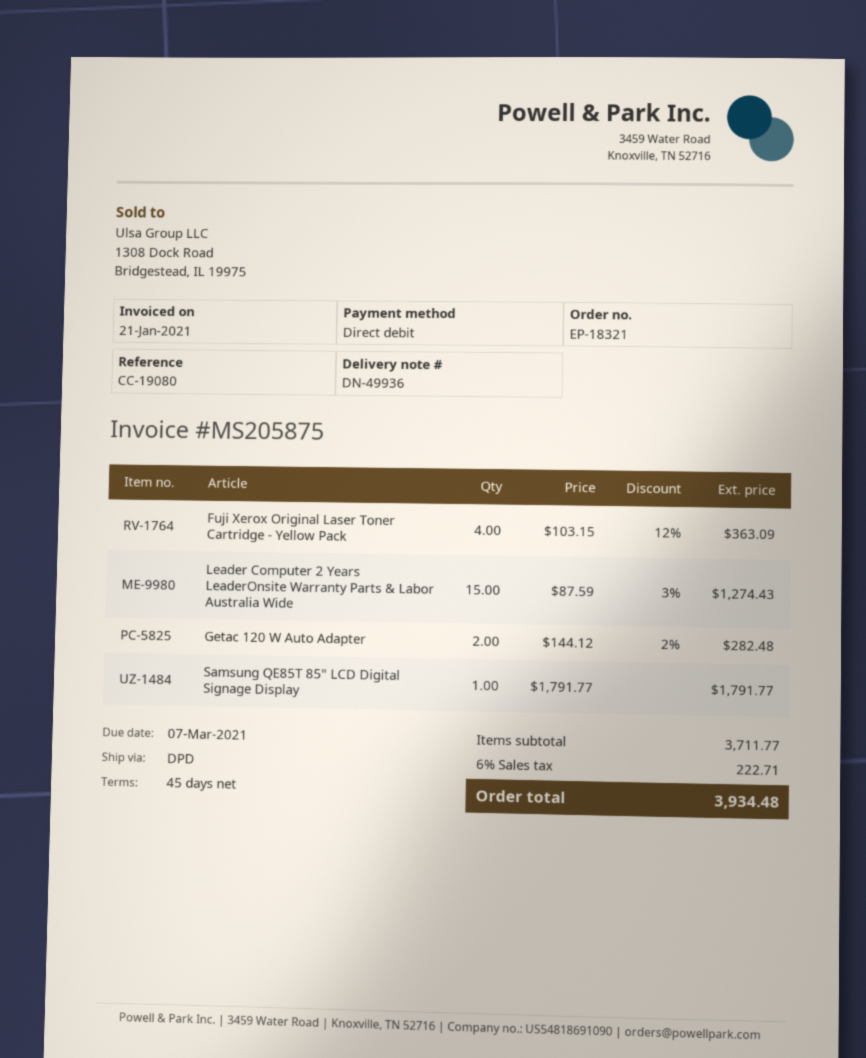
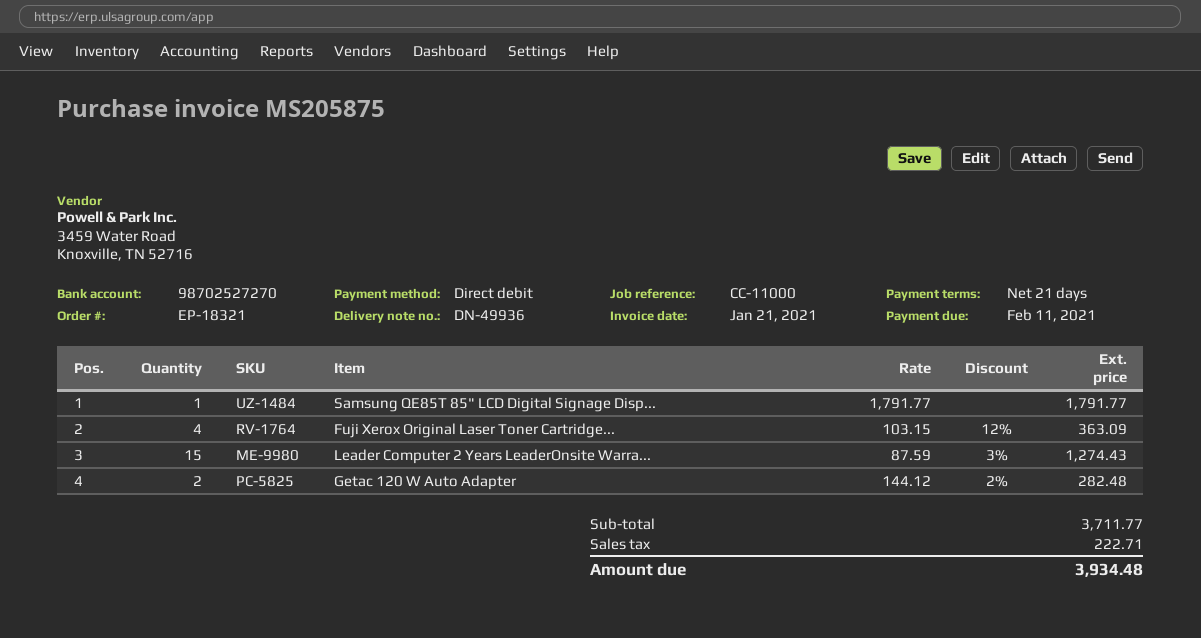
payment terms: 45 days -> 21 days
due date: 2021-03-07 -> 2021-02-11
reference: CC-19080 -> CC-11000

